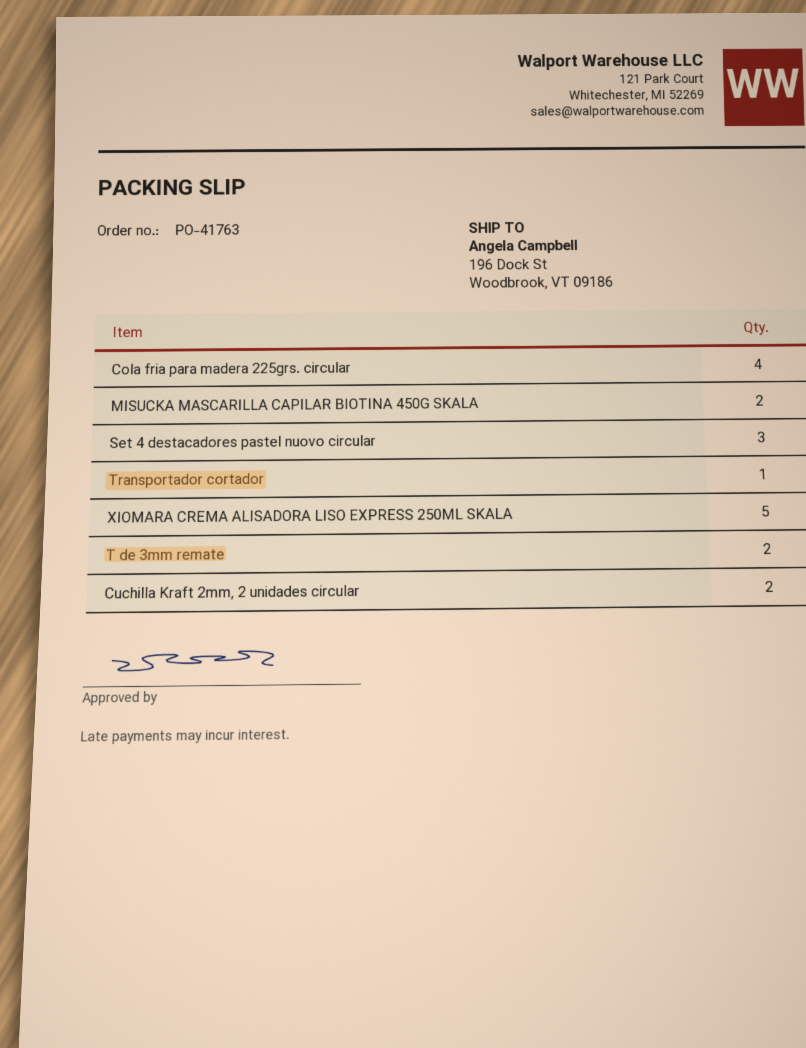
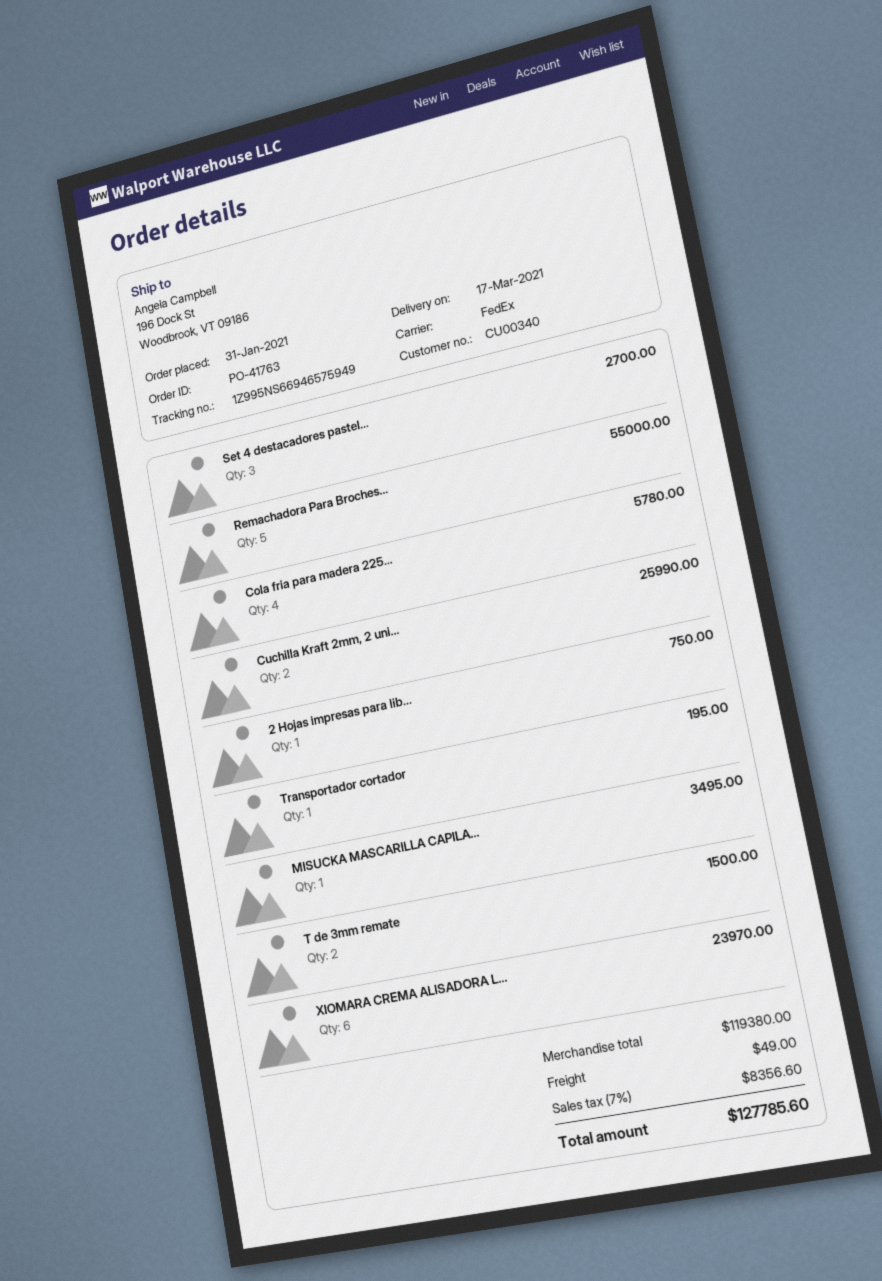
MISUCKA MASCARILLA CAPILAR BIOTINA 450G SKALA: 2 -> 1
XIOMARA CREMA ALISADORA LISO EXPRESS 250ML SKALA: 5 -> 6
Remachadora Para Broches...: none -> 5
2 Hojas impresas para lib...: none -> 1

